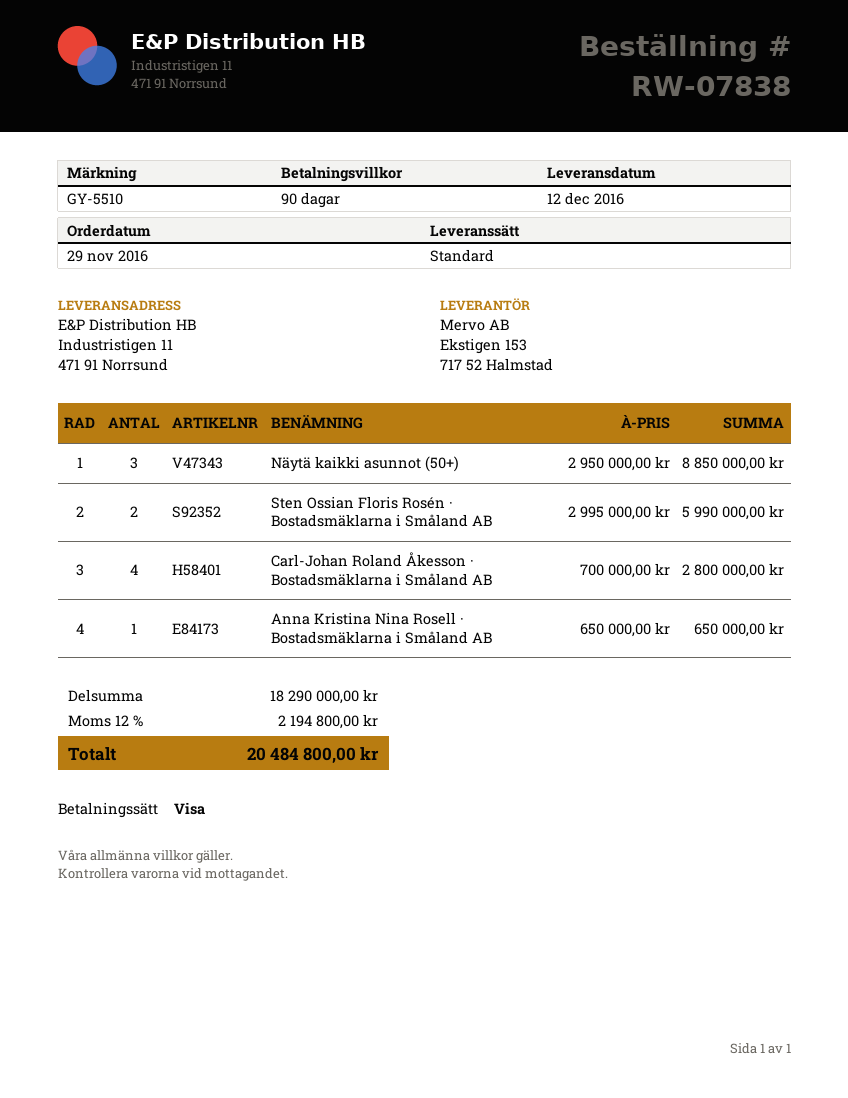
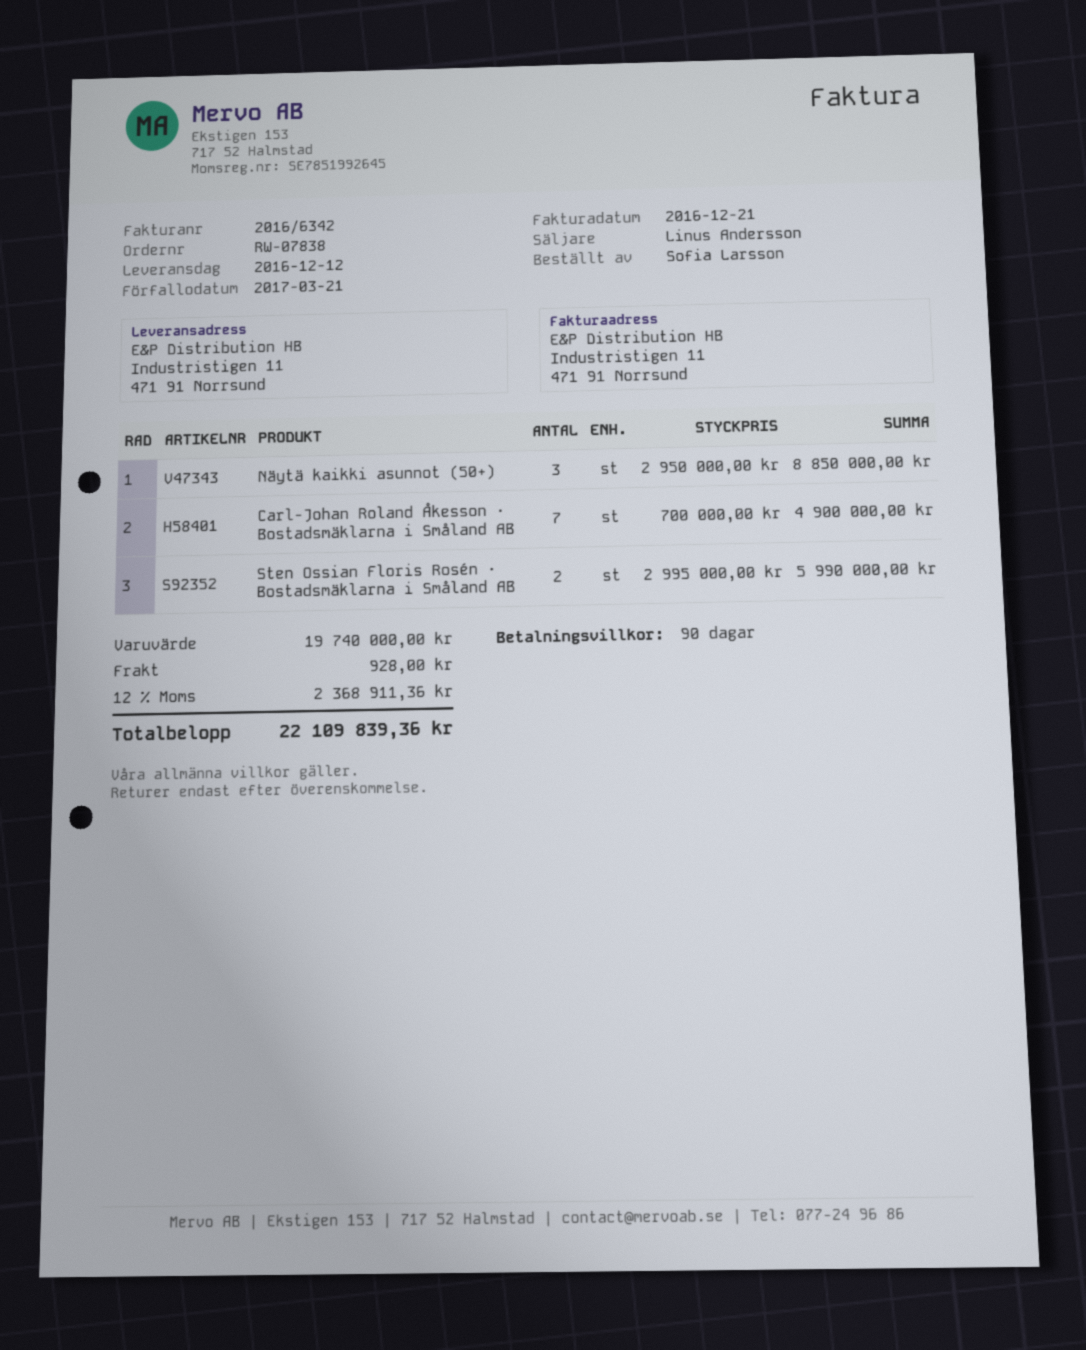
Carl-Johan Roland Åkesson · Bostadsmäklarna i Småland AB: 4 x 700000.00 = 2800000.00 -> 7 x 700000.00 = 4900000.00
Anna Kristina Nina Rosell · Bostadsmäklarna i Småland AB: 1 x 650000.00 = 650000.00 -> none
subtotal: 18290000.00 -> 19740000.00
shipping: none -> 928.00
tax: 12% = 2194800.00 -> 12% = 2368911.36
total: 20484800.00 -> 22109839.36

